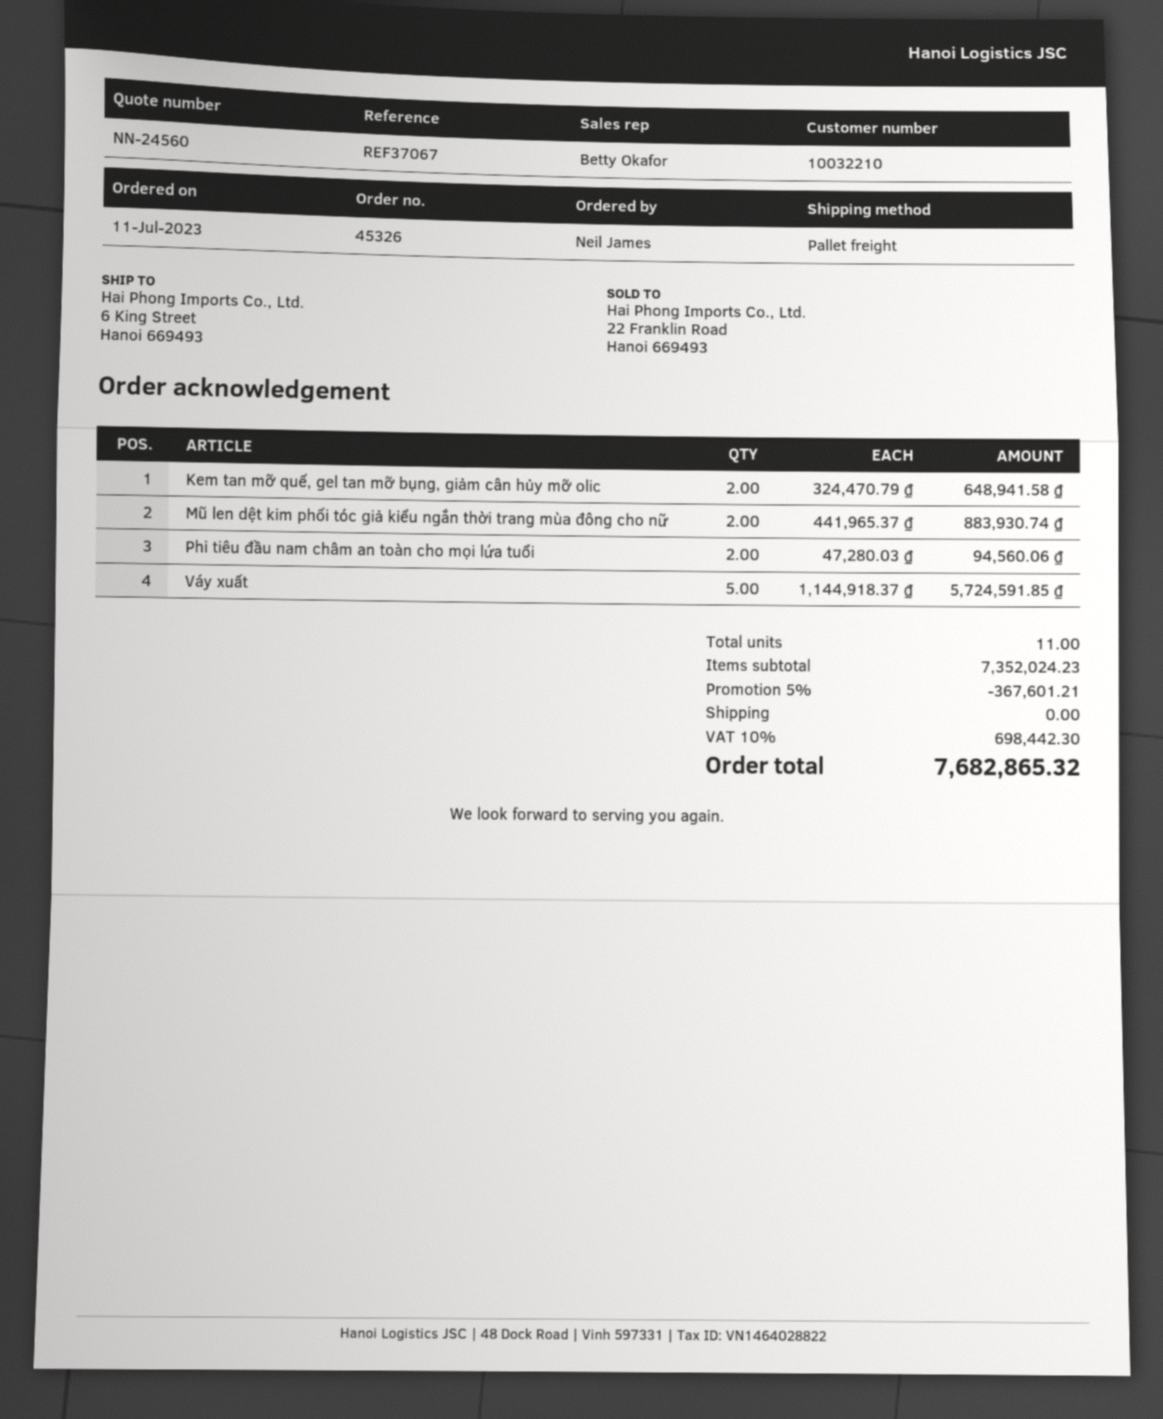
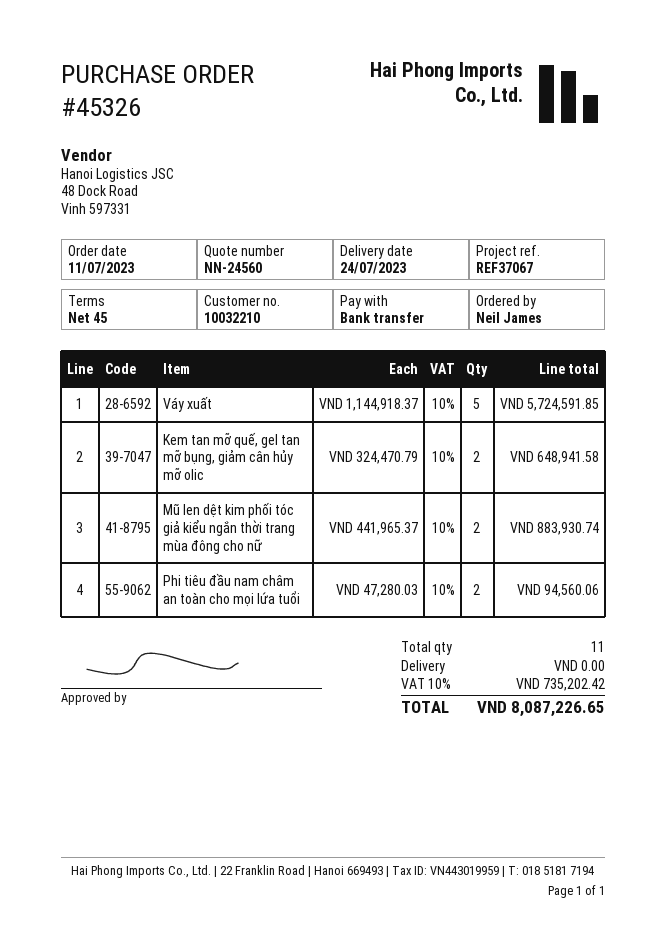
discount: 5% = 367601.21 -> none
tax: 10% = 698442.30 -> 10% = 735202.42
total: 7682865.32 -> 8087226.65

